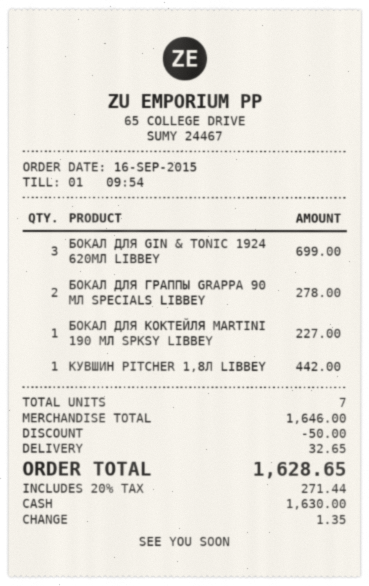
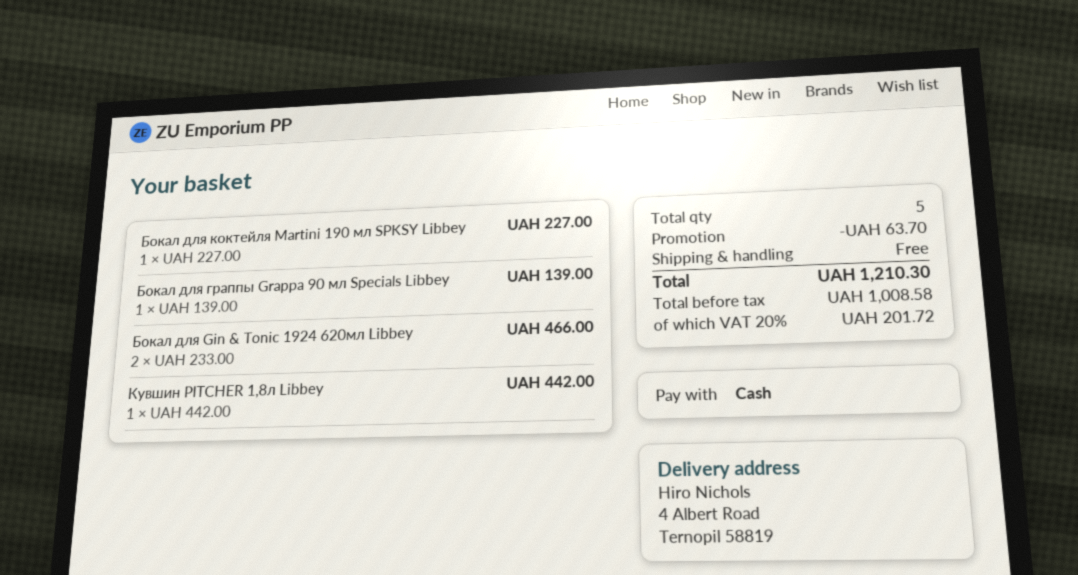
БОКАЛ ДЛЯ GIN & TONIC 1924 620МЛ LIBBEY: 3 for 699.00 -> 2 for 466.00
БОКАЛ ДЛЯ ГРАППЫ GRAPPA 90 МЛ SPECIALS LIBBEY: 2 for 278.00 -> 1 for 139.00
total quantity: 7 -> 5
discount: 50.00 -> 63.70
shipping: 32.65 -> 0.00
tax: 20% = 271.44 -> 20% = 201.72
total: 1628.65 -> 1210.30

